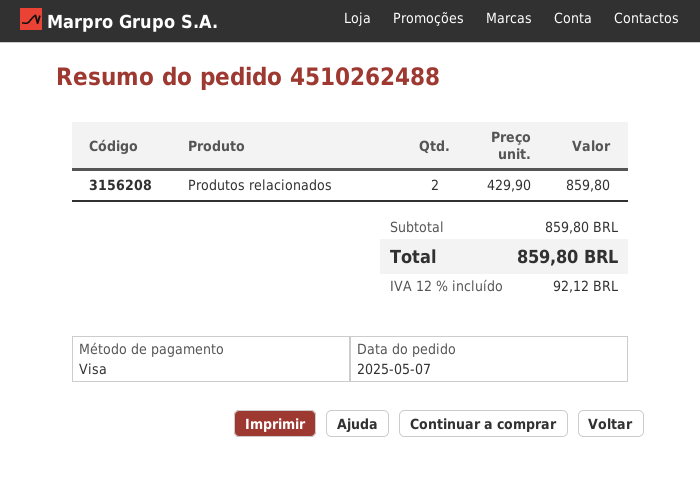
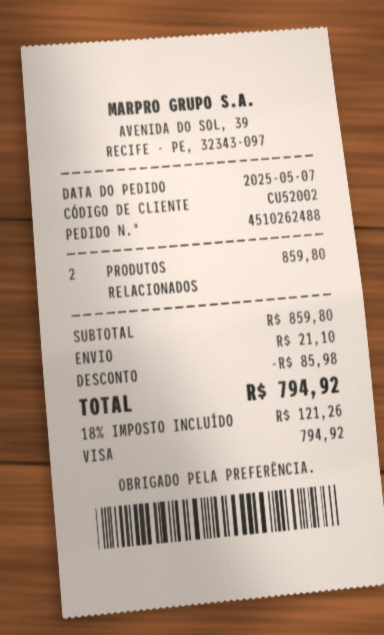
discount: none -> 85.98
shipping: none -> 21.10
tax: 12% = 92.12 -> 18% = 121.26
total: 859.80 -> 794.92

